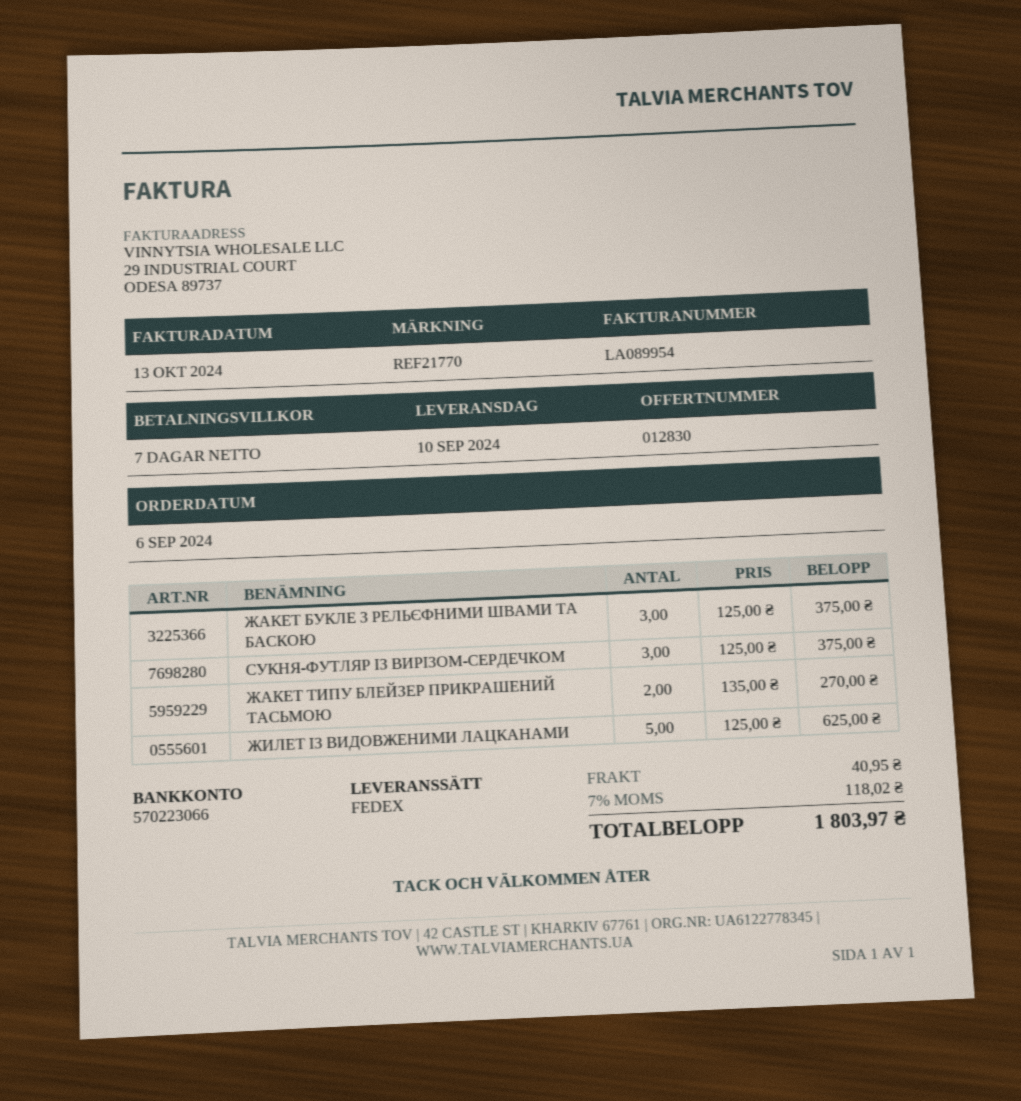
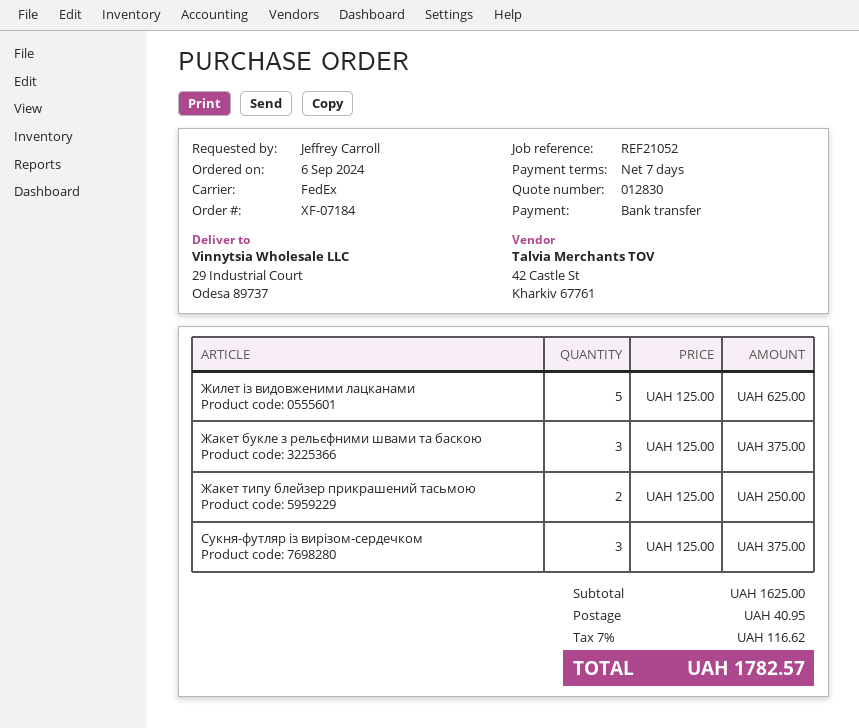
reference: REF21770 -> REF21052
ЖАКЕТ ТИПУ БЛЕЙЗЕР ПРИКРАШЕНИЙ ТАСЬМОЮ: 2 x 135.00 = 270.00 -> 2 x 125.00 = 250.00
tax: 7% = 118.02 -> 7% = 116.62
total: 1803.97 -> 1782.57

